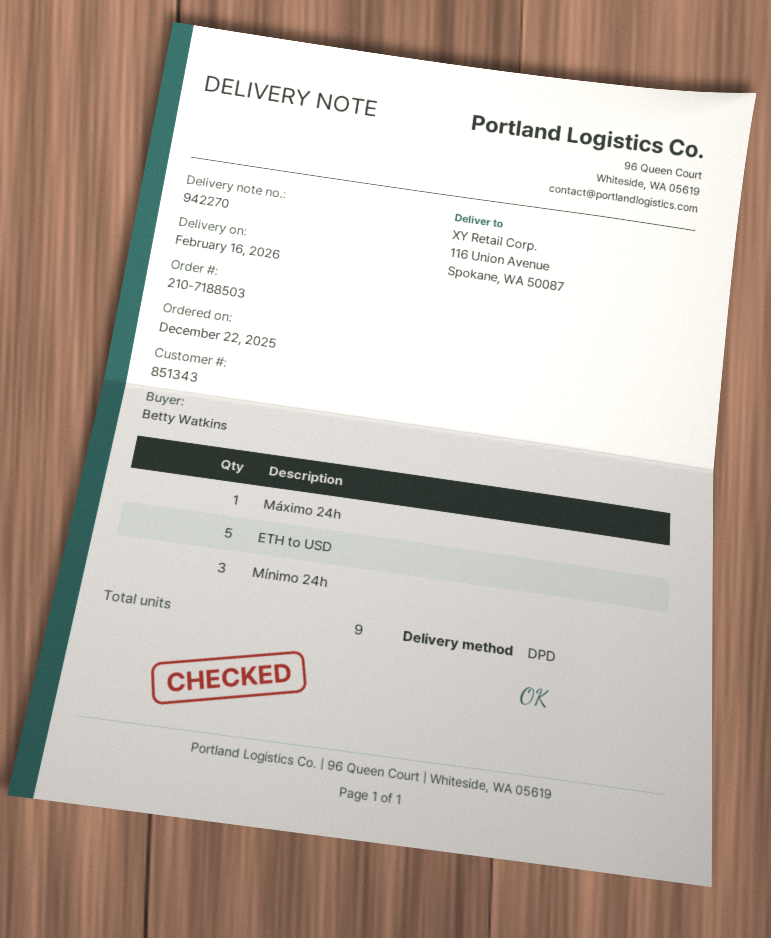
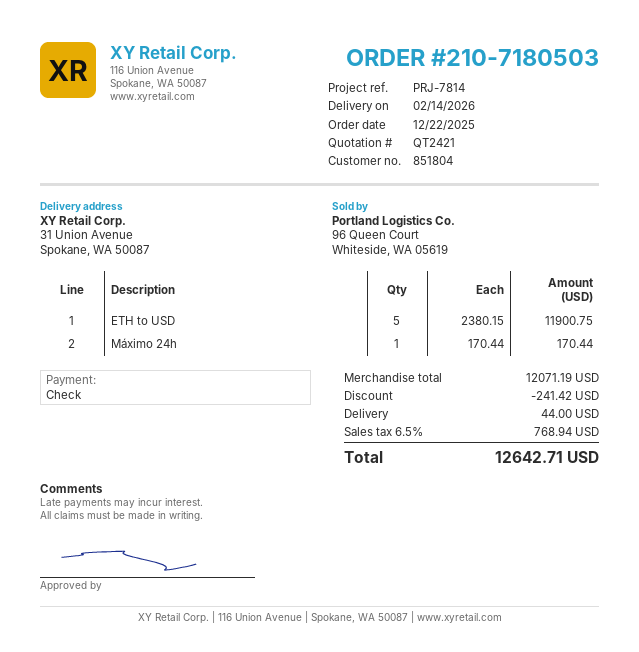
order number: 210-7188503 -> 210-7180503
delivery date: 2026-02-16 -> 2026-02-14
customer number: 851343 -> 851804
ship to: 116 Union Avenue, Spokane, WA 50087 -> 31 Union Avenue, Spokane, WA 50087
Mínimo 24h: 3 -> none

